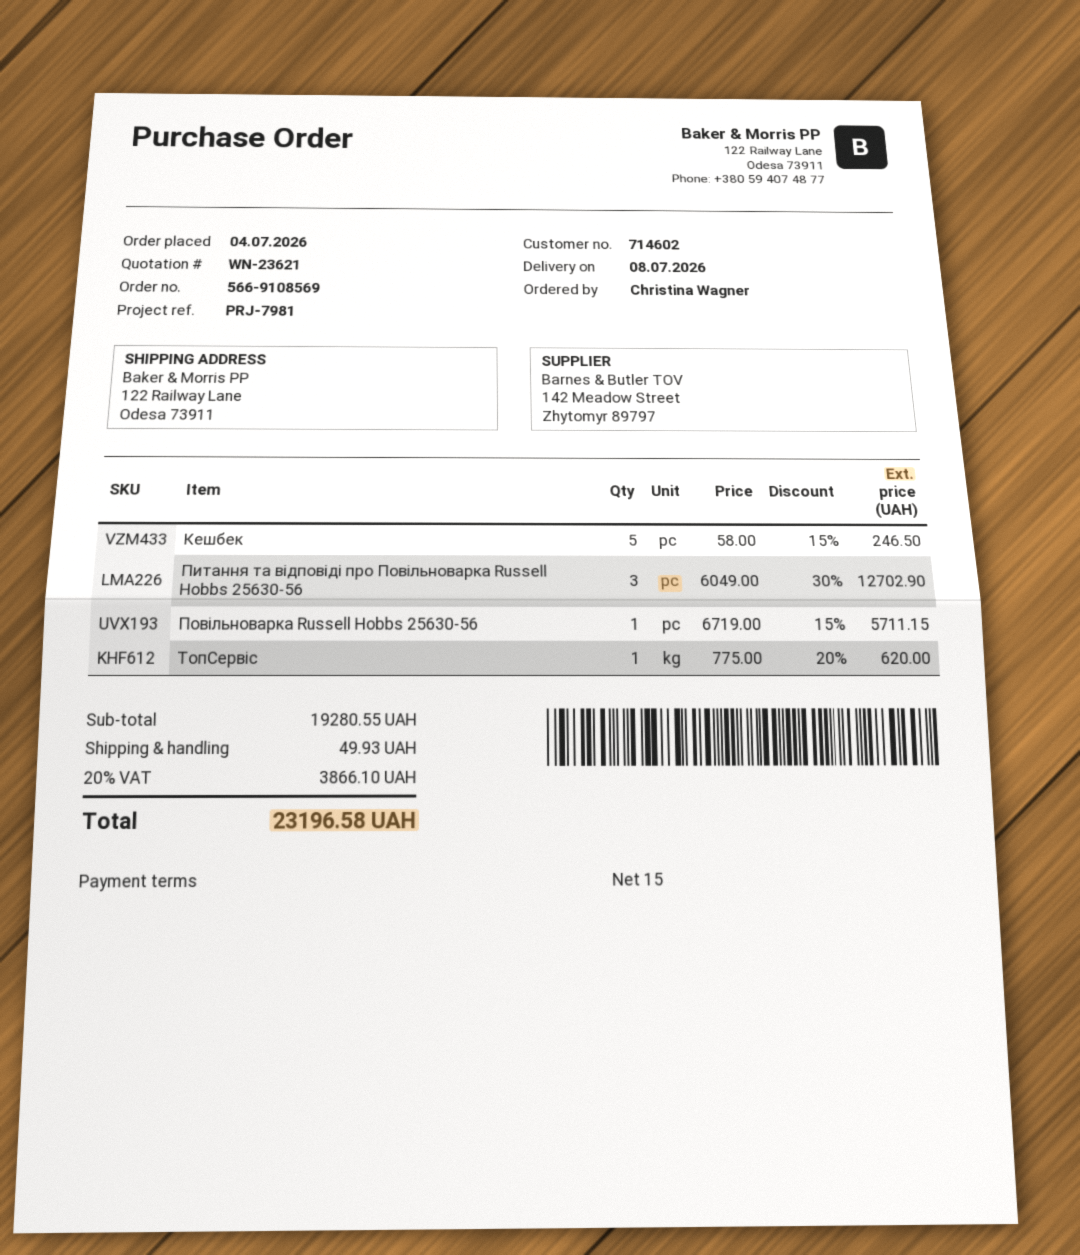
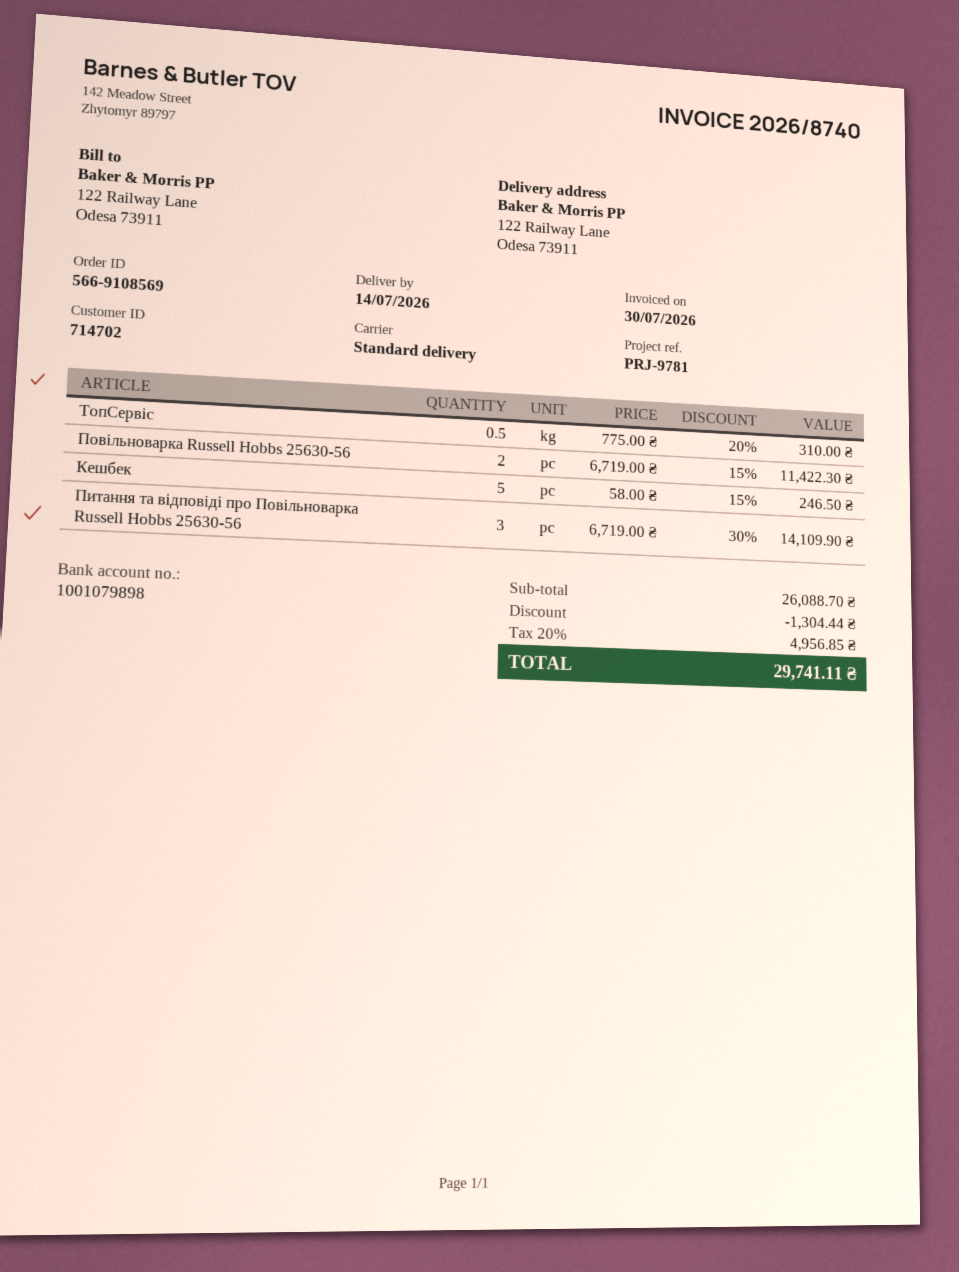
delivery date: 2026-07-08 -> 2026-07-14
customer number: 714602 -> 714702
reference: PRJ-7981 -> PRJ-9781
Питання та відповіді про Повільноварка Russell Hobbs 25630-56: 3 x 6049.00 - 30% = 12702.90 -> 3 x 6719.00 - 30% = 14109.90
Повільноварка Russell Hobbs 25630-56: 1 x 6719.00 - 15% = 5711.15 -> 2 x 6719.00 - 15% = 11422.30
ТопСервіс: 1 x 775.00 - 20% = 620.00 -> 0.5 x 775.00 - 20% = 310.00
subtotal: 19280.55 -> 26088.70
discount: none -> 1304.44
shipping: 49.93 -> none
tax: 20% = 3866.10 -> 20% = 4956.85
total: 23196.58 -> 29741.11

